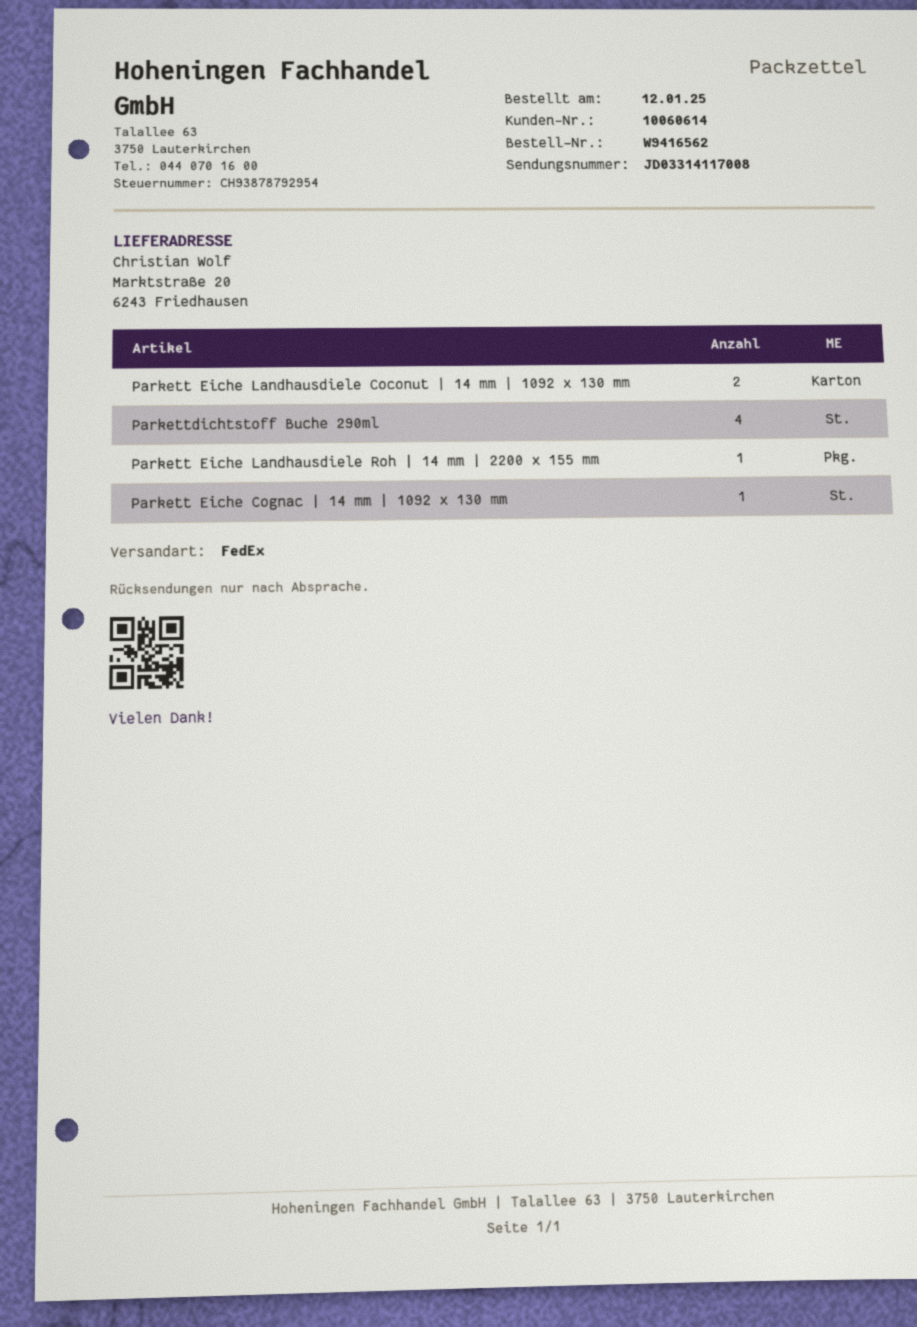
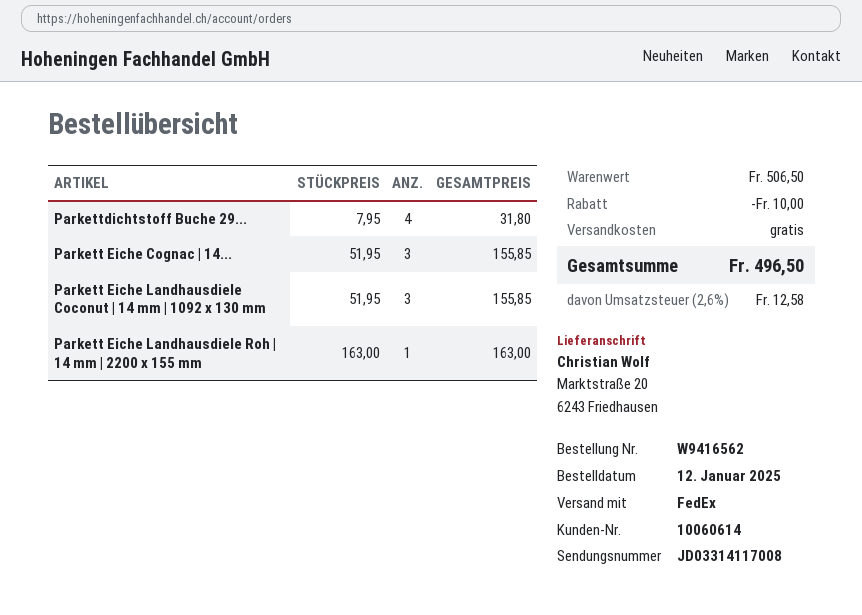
Parkett Eiche Landhausdiele Coconut | 14 mm | 1092 x 130 mm: 2 -> 3
Parkett Eiche Cognac | 14 mm | 1092 x 130 mm: 1 -> 3

